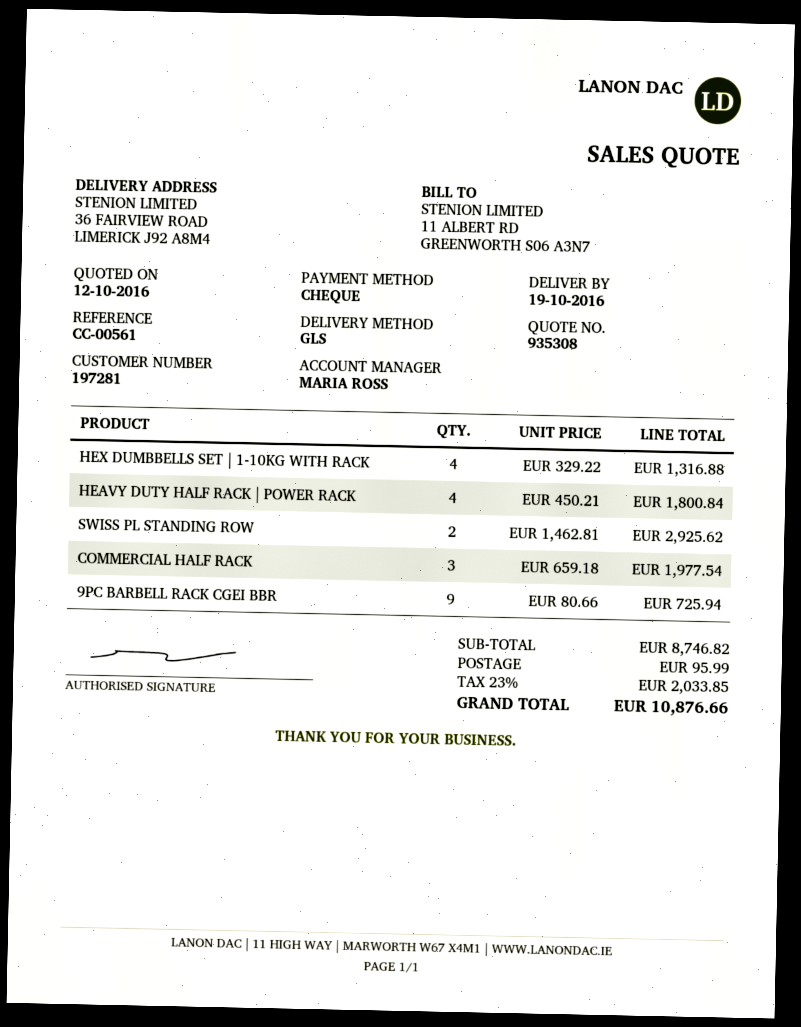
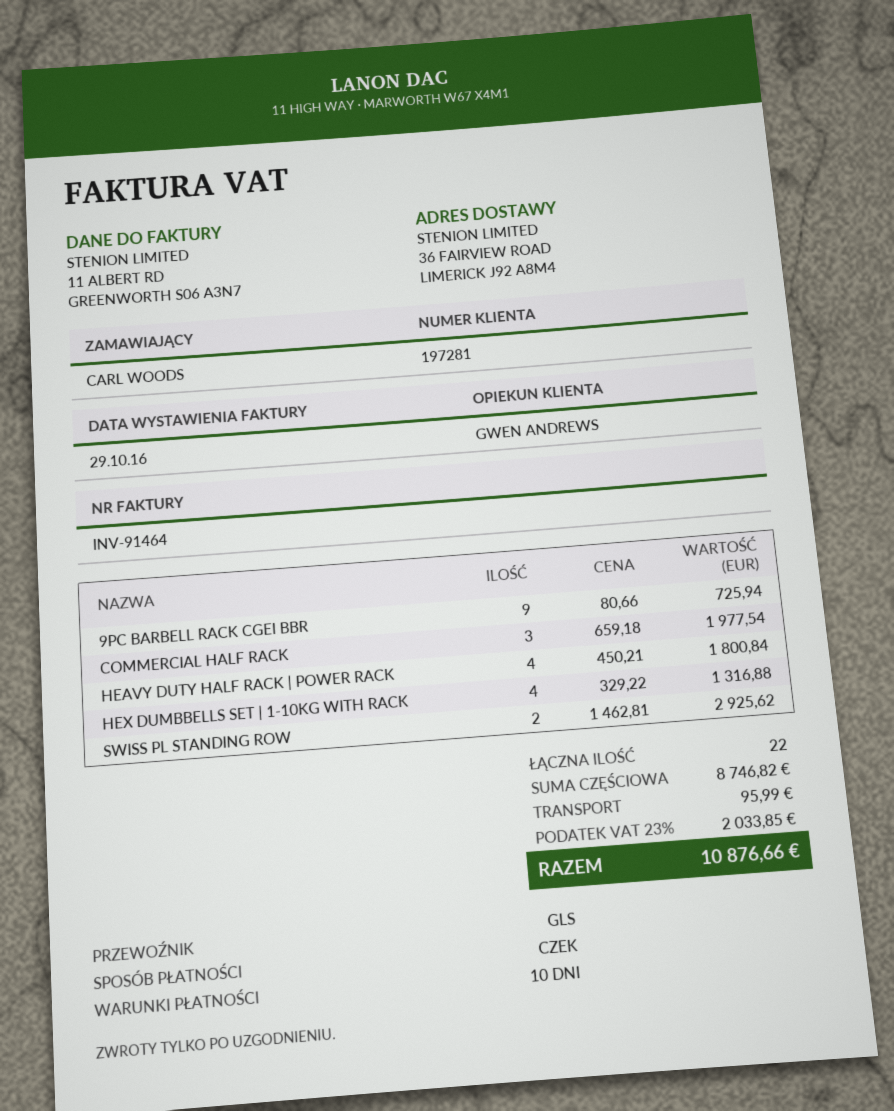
sales rep: MARIA ROSS -> GWEN ANDREWS

